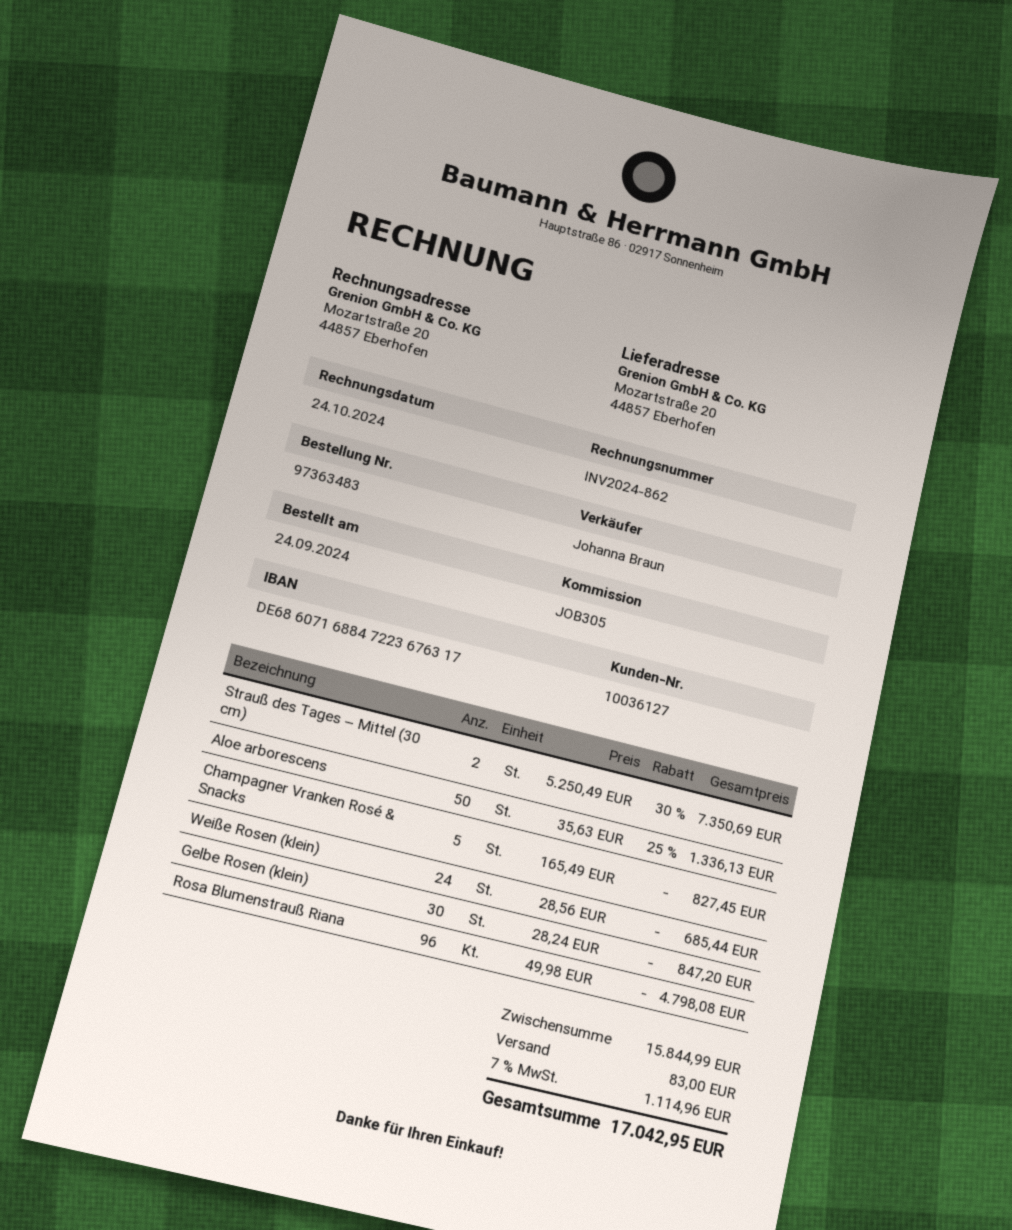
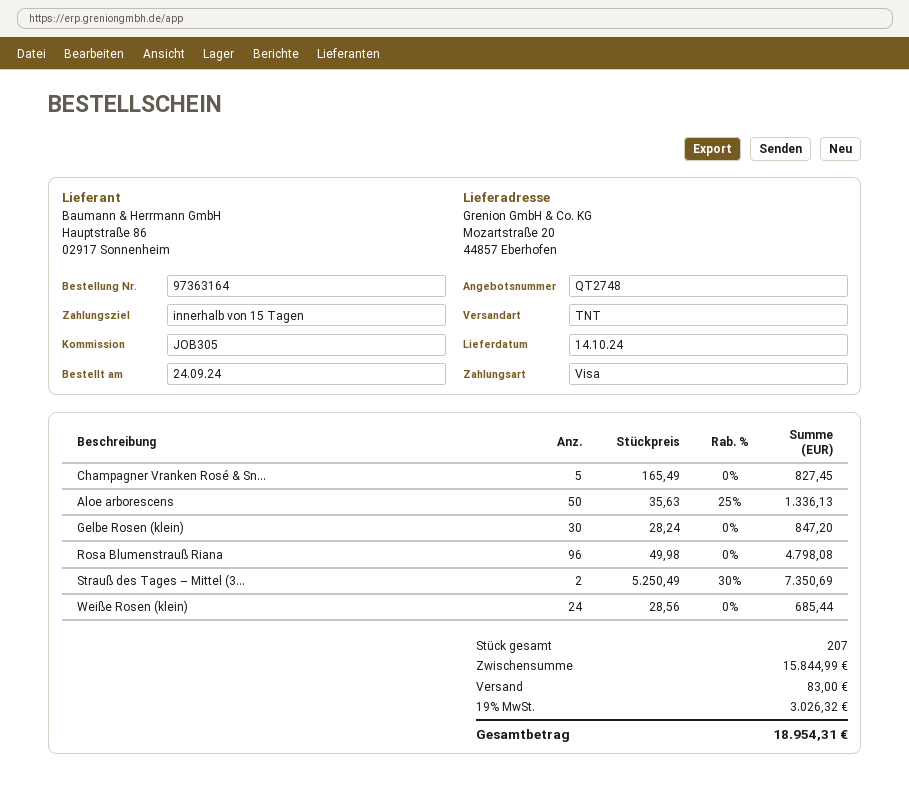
order number: 97363483 -> 97363164
tax: 7% = 1114.96 -> 19% = 3026.32
total: 17042.95 -> 18954.31

